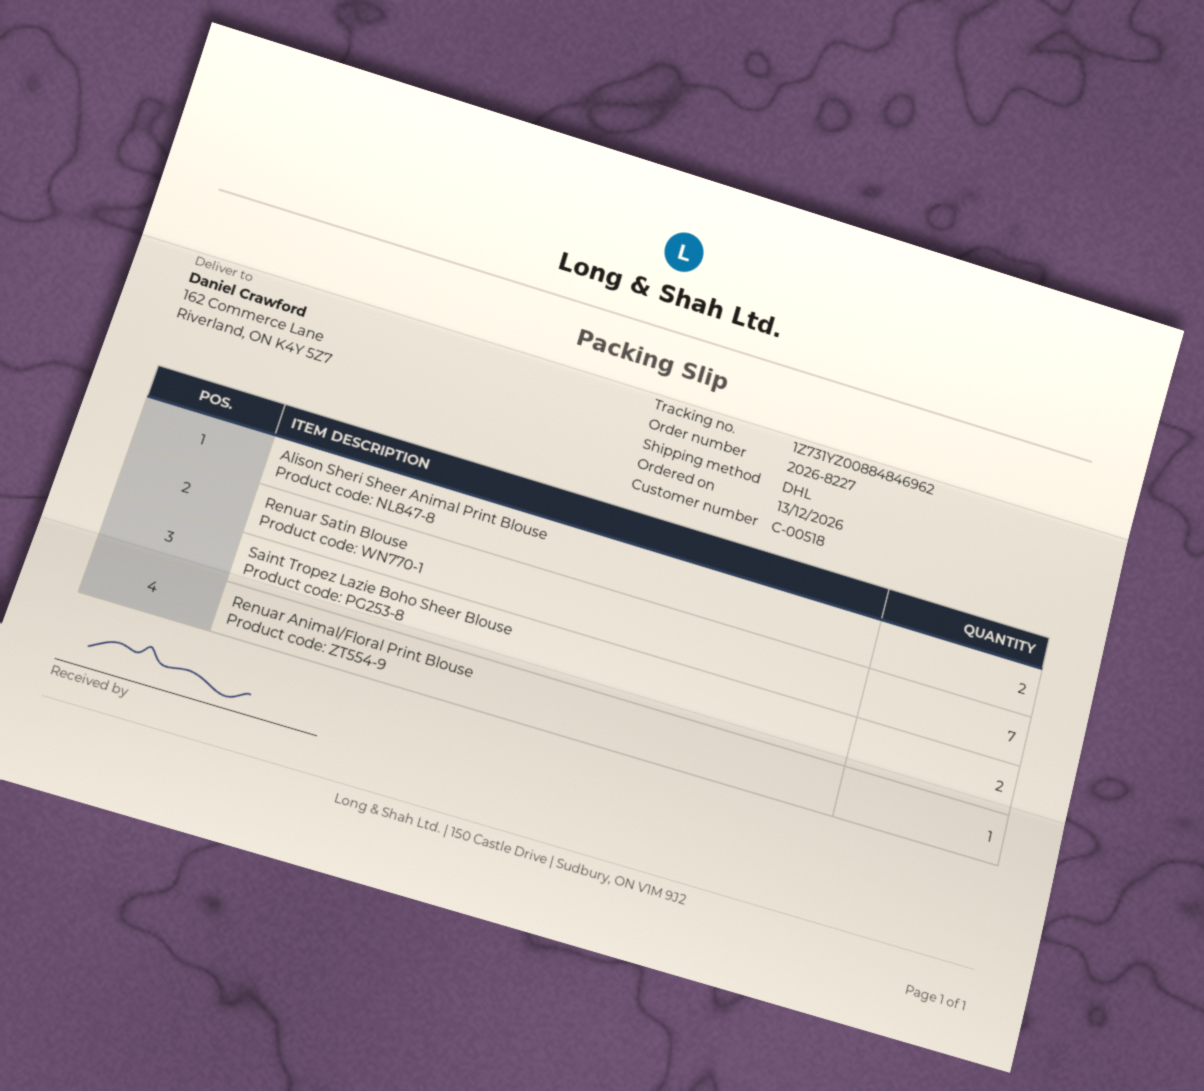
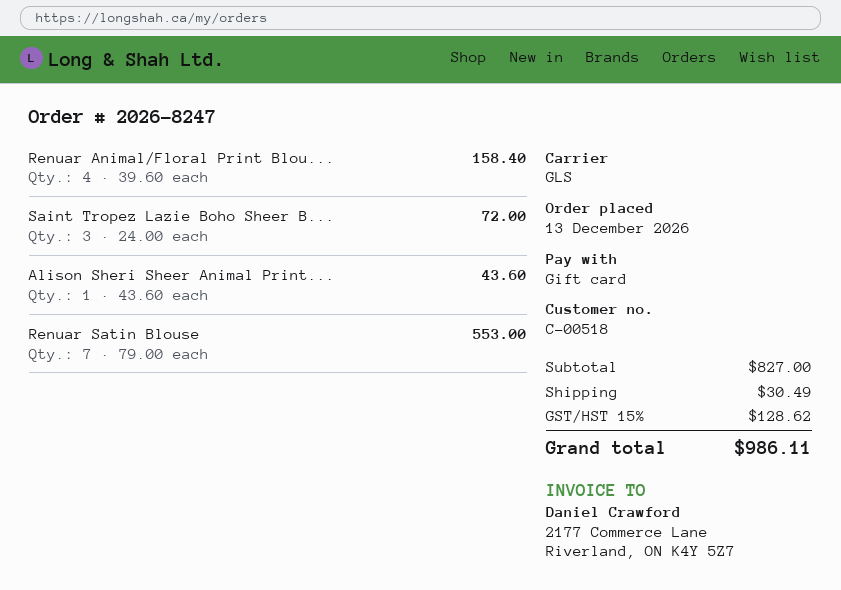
order number: 2026-8227 -> 2026-8247
shipping method: DHL -> GLS
Alison Sheri Sheer Animal Print Blouse: 2 -> 1
Saint Tropez Lazie Boho Sheer Blouse: 2 -> 3
Renuar Animal/Floral Print Blouse: 1 -> 4

